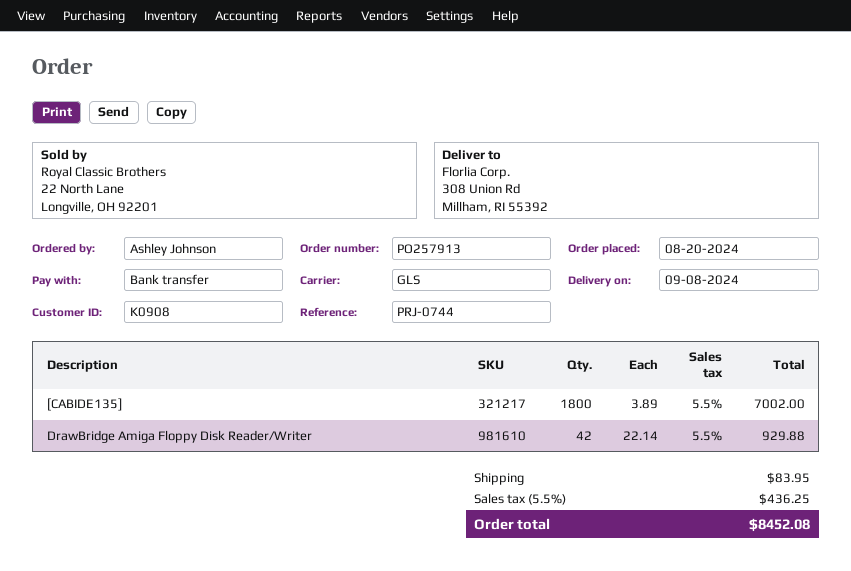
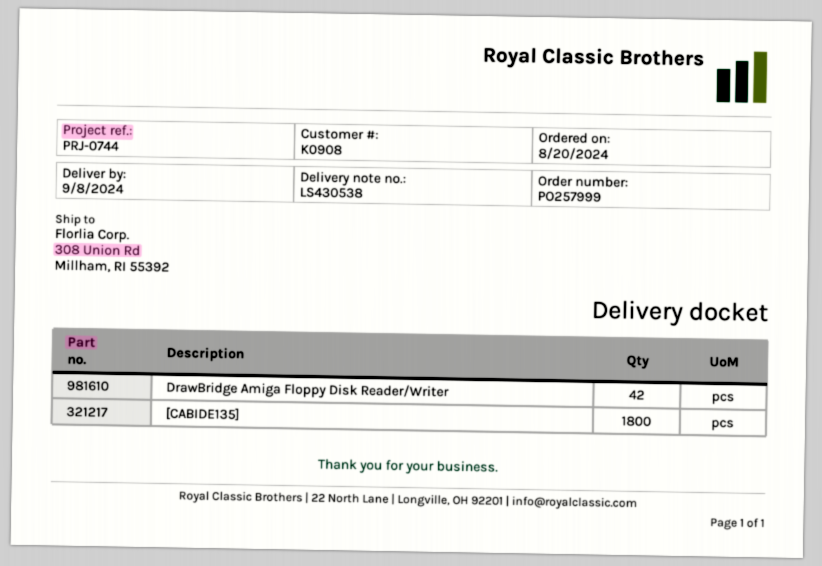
order number: PO257913 -> PO257999

